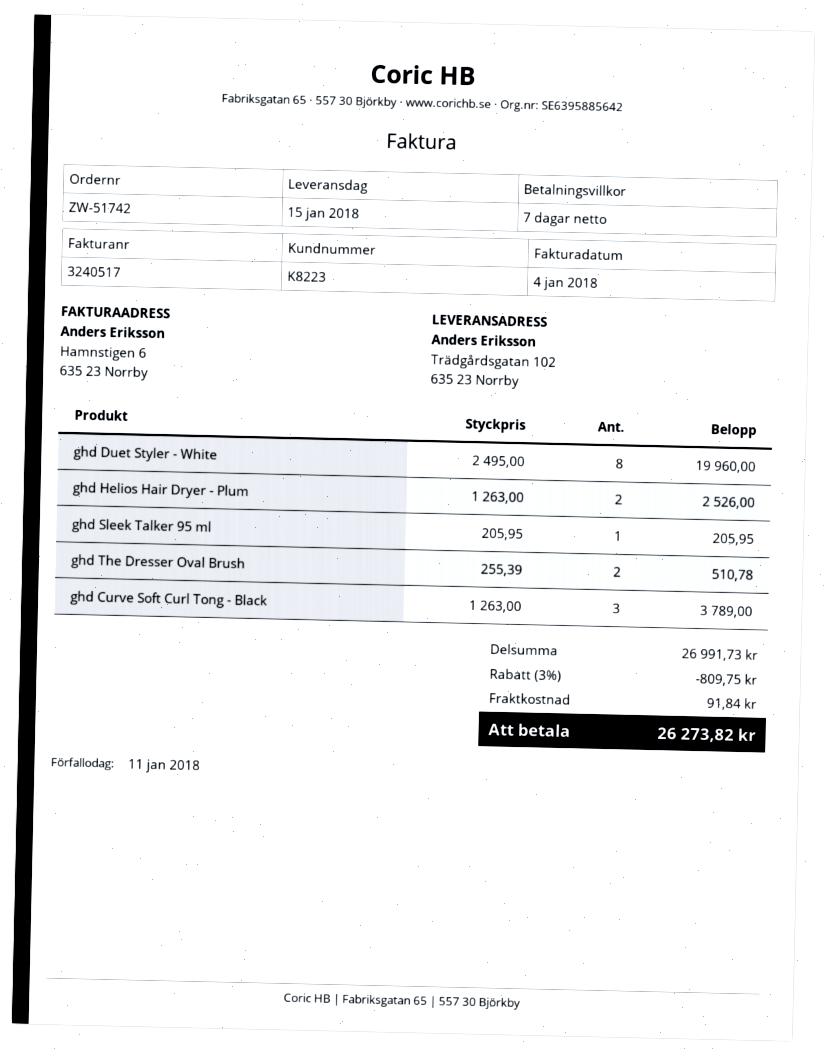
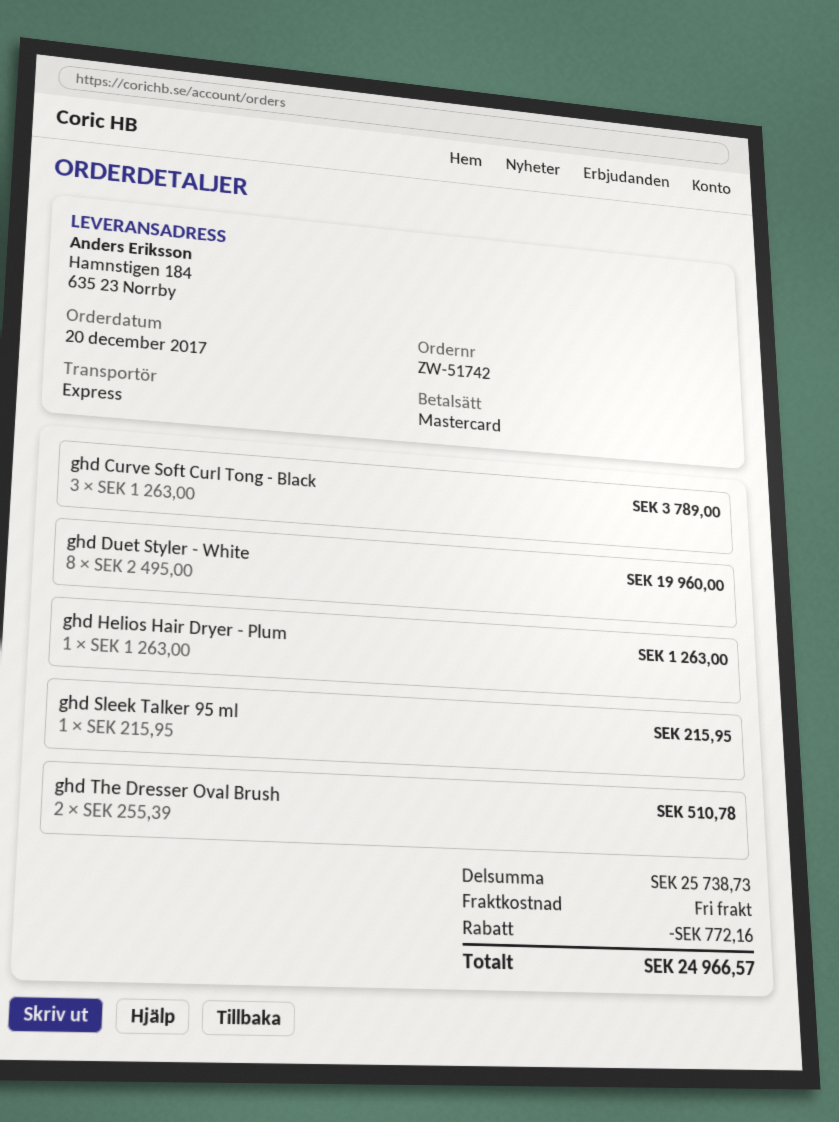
ship to: Trädgårdsgatan 102, 635 23 Norrby -> Hamnstigen 184, 635 23 Norrby
ghd Helios Hair Dryer - Plum: 2 x 1263.00 = 2526.00 -> 1 x 1263.00 = 1263.00
ghd Sleek Talker 95 ml: 1 x 205.95 = 205.95 -> 1 x 215.95 = 215.95
subtotal: 26991.73 -> 25738.73
discount: 809.75 -> 772.16
shipping: 91.84 -> 0.00
total: 26273.82 -> 24966.57

